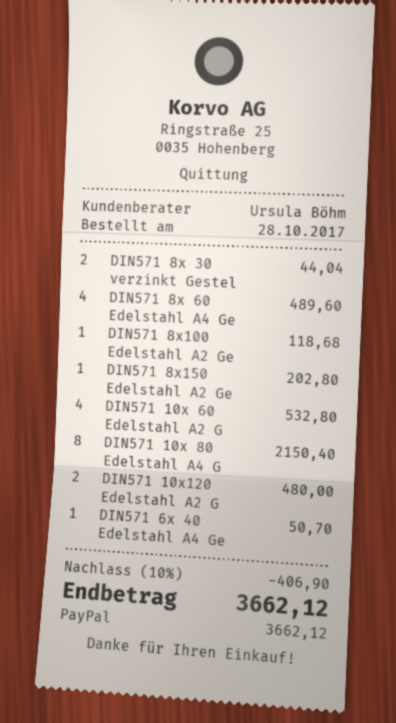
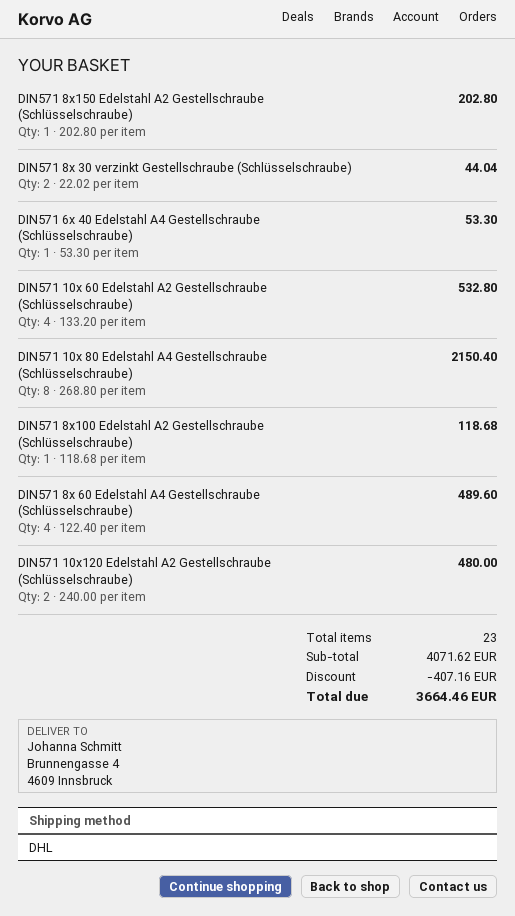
DIN571 6x 40 Edelstahl A4 Ge: 1 for 50.70 -> 1 for 53.30
discount: 406.90 -> 407.16
total: 3662.12 -> 3664.46

